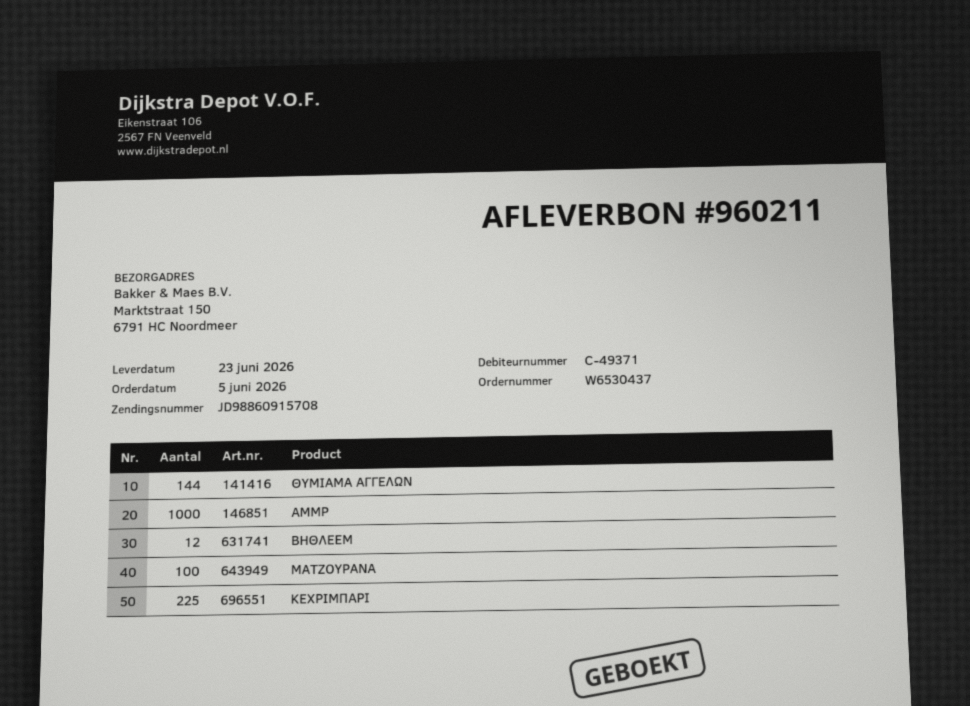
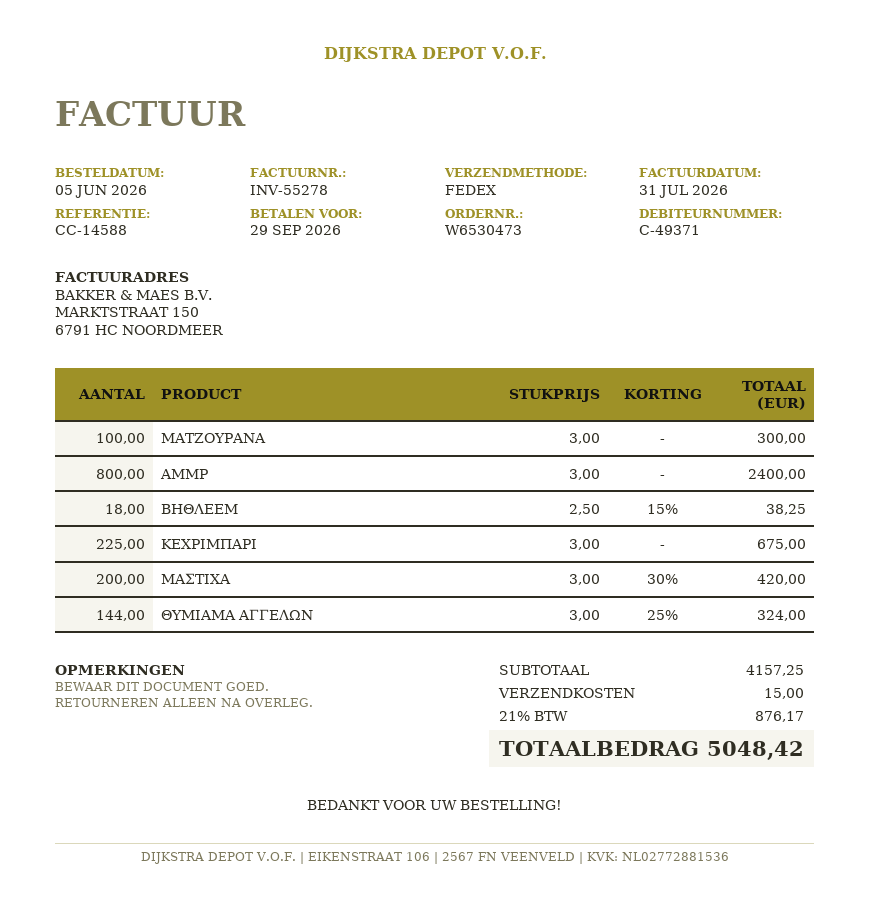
order number: W6530437 -> W6530473
ΑΜΜΡ: 1000 -> 800
ΒΗΘΛΕΕΜ: 12 -> 18
ΜΑΣΤΙΧΑ: none -> 200

